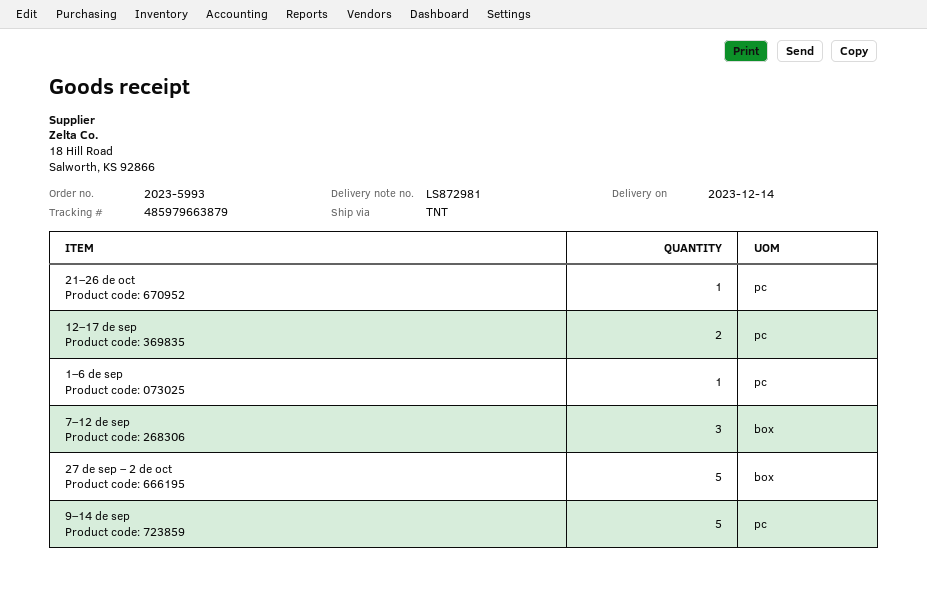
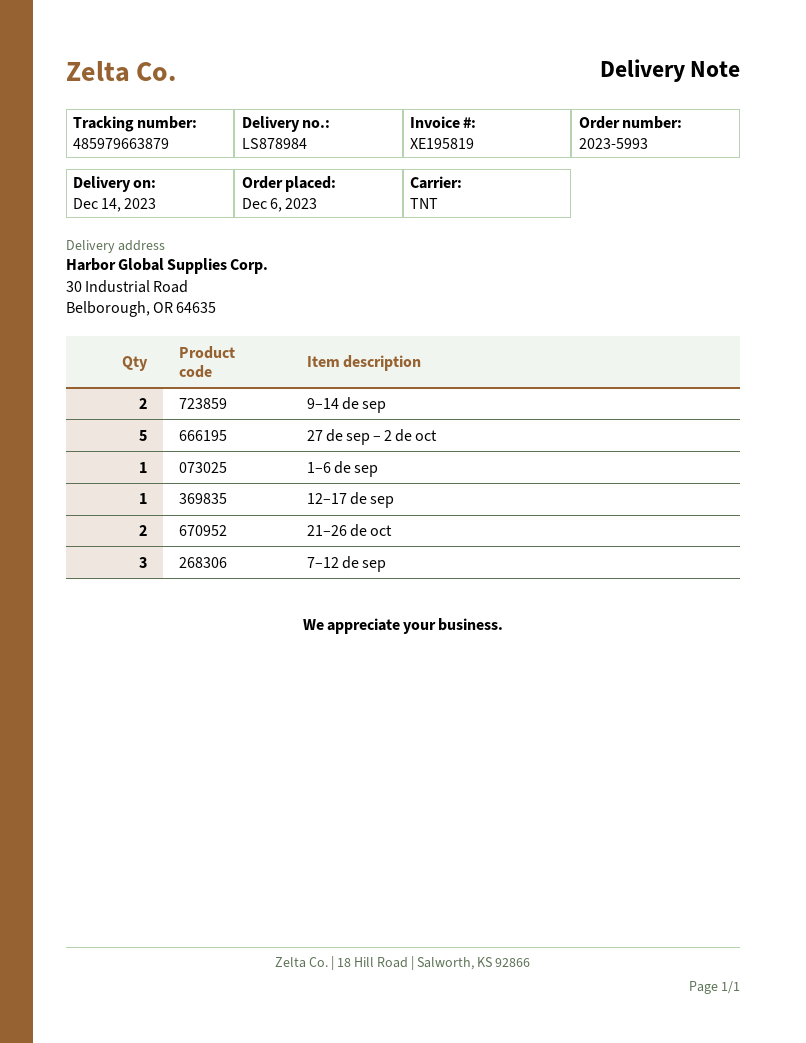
delivery note number: LS872981 -> LS878984
21–26 de oct: 1 -> 2
12–17 de sep: 2 -> 1
9–14 de sep: 5 -> 2

